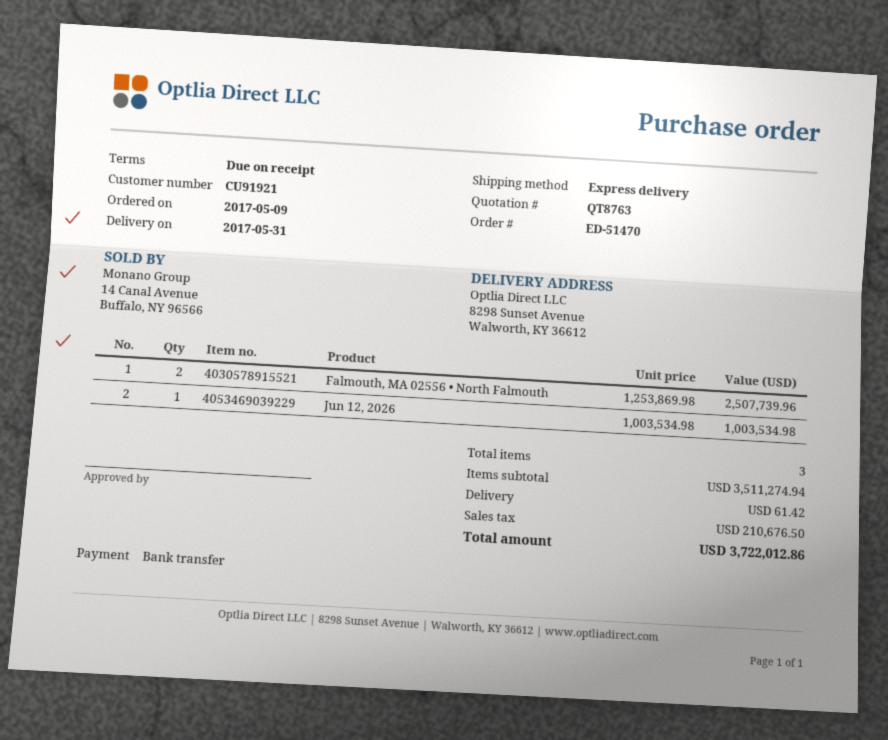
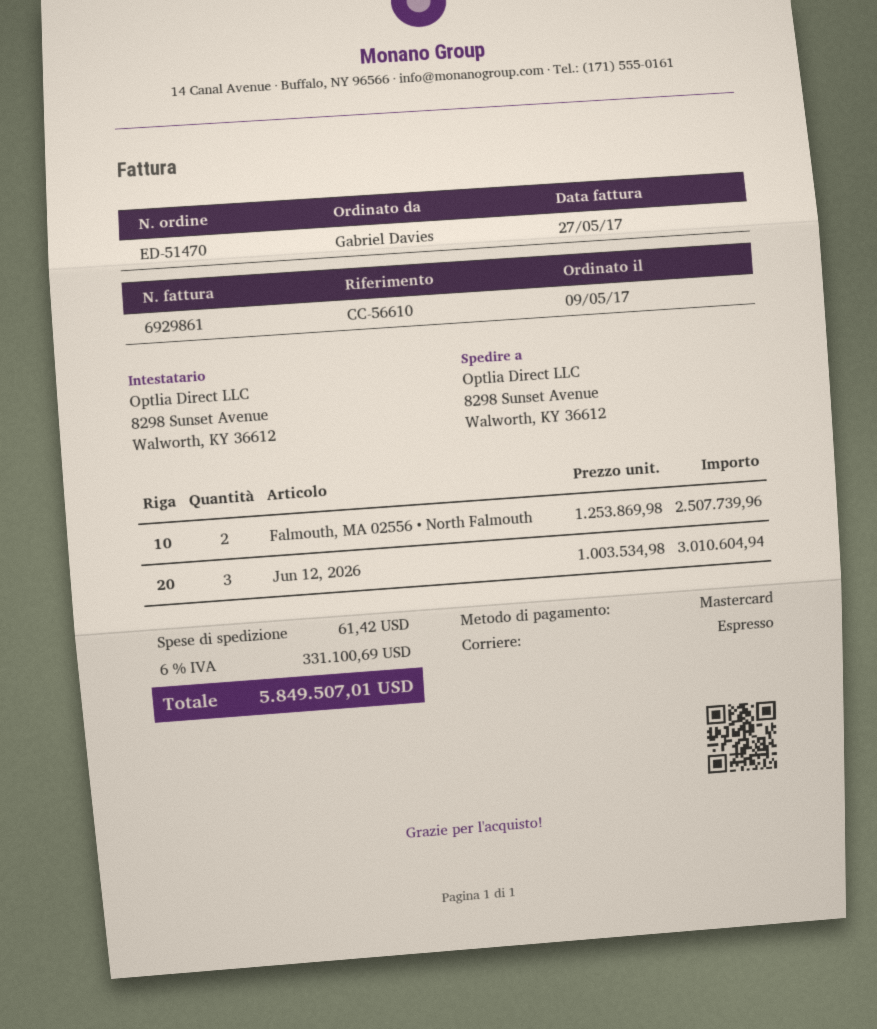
payment method: bank transfer -> Mastercard
Jun 12, 2026: 1 x 1003534.98 = 1003534.98 -> 3 x 1003534.98 = 3010604.94
tax: 210676.50 -> 331100.69
total: 3722012.86 -> 5849507.01

